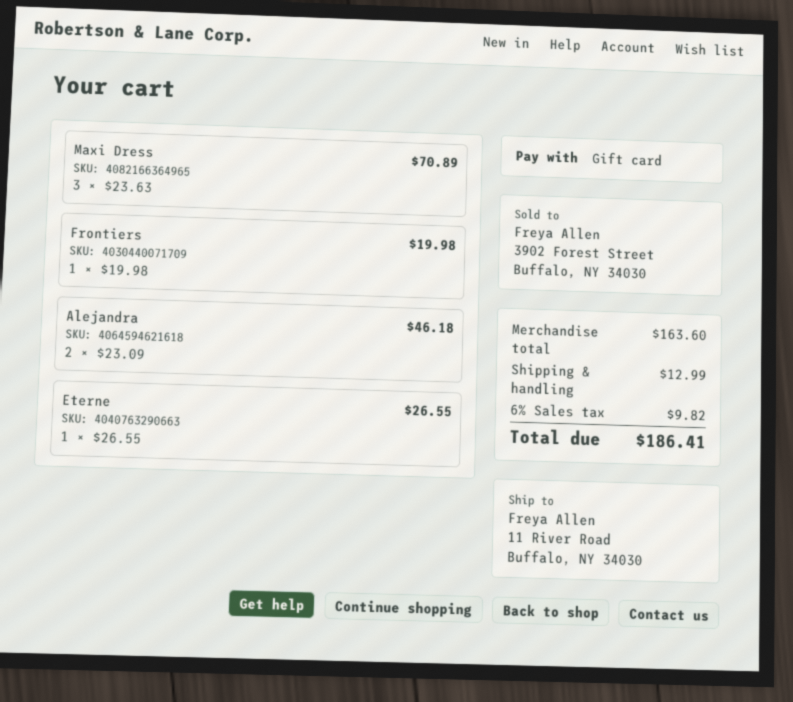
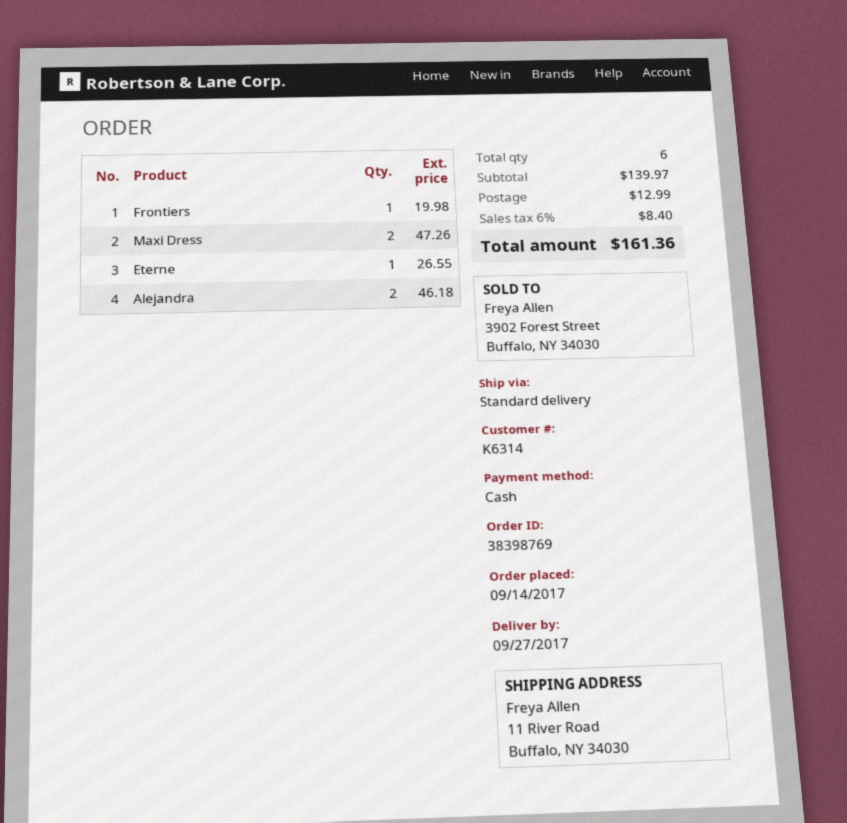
payment method: gift card -> cash
Maxi Dress: 3 for 70.89 -> 2 for 47.26
subtotal: 163.60 -> 139.97
tax: 6% = 9.82 -> 6% = 8.40
total: 186.41 -> 161.36

